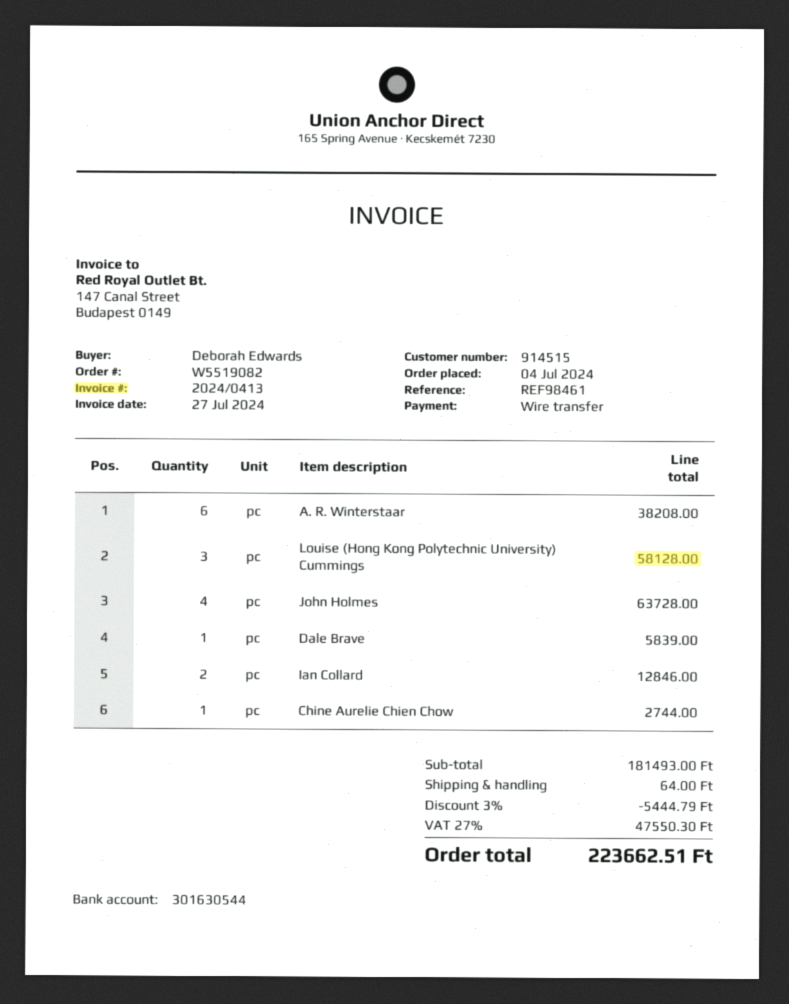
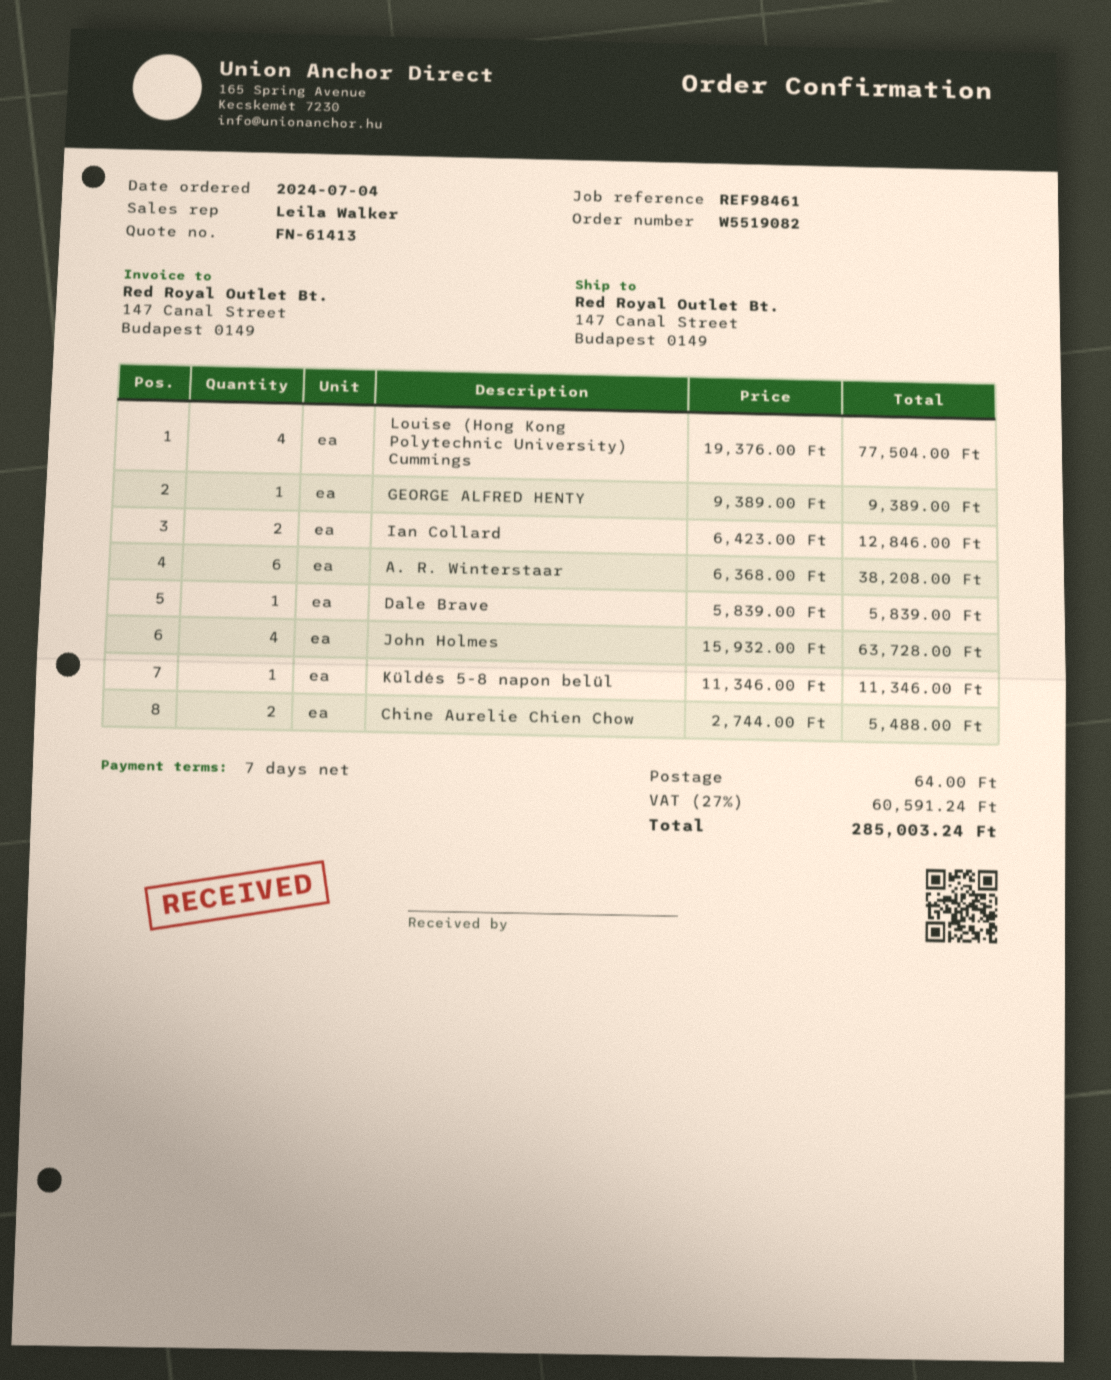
Louise (Hong Kong Polytechnic University) Cummings: 3 for 58128.00 -> 4 for 77504.00
Chine Aurelie Chien Chow: 1 for 2744.00 -> 2 for 5488.00
GEORGE ALFRED HENTY: none -> 1 for 9389.00
Küldés 5-8 napon belül: none -> 1 for 11346.00
discount: 3% = 5444.79 -> none
tax: 27% = 47550.30 -> 27% = 60591.24
total: 223662.51 -> 285003.24

